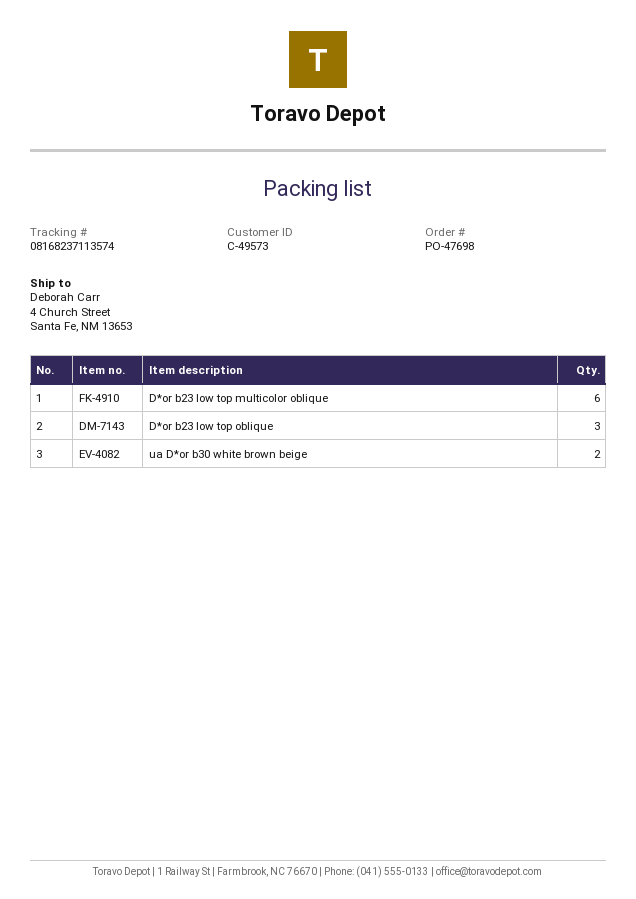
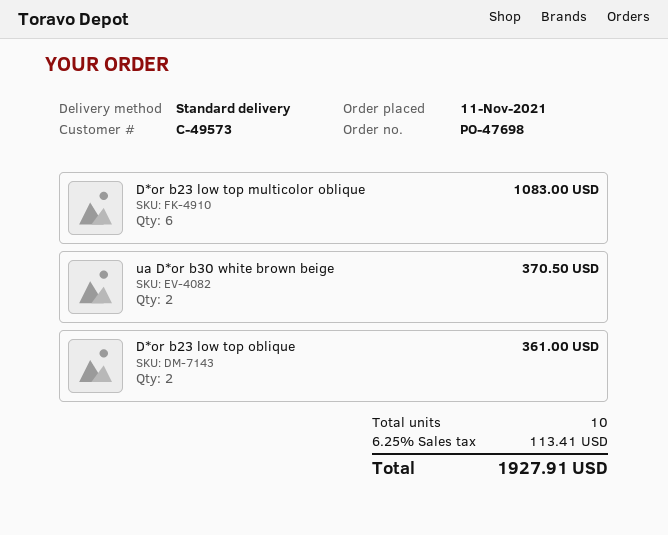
D*or b23 low top oblique: 3 -> 2

